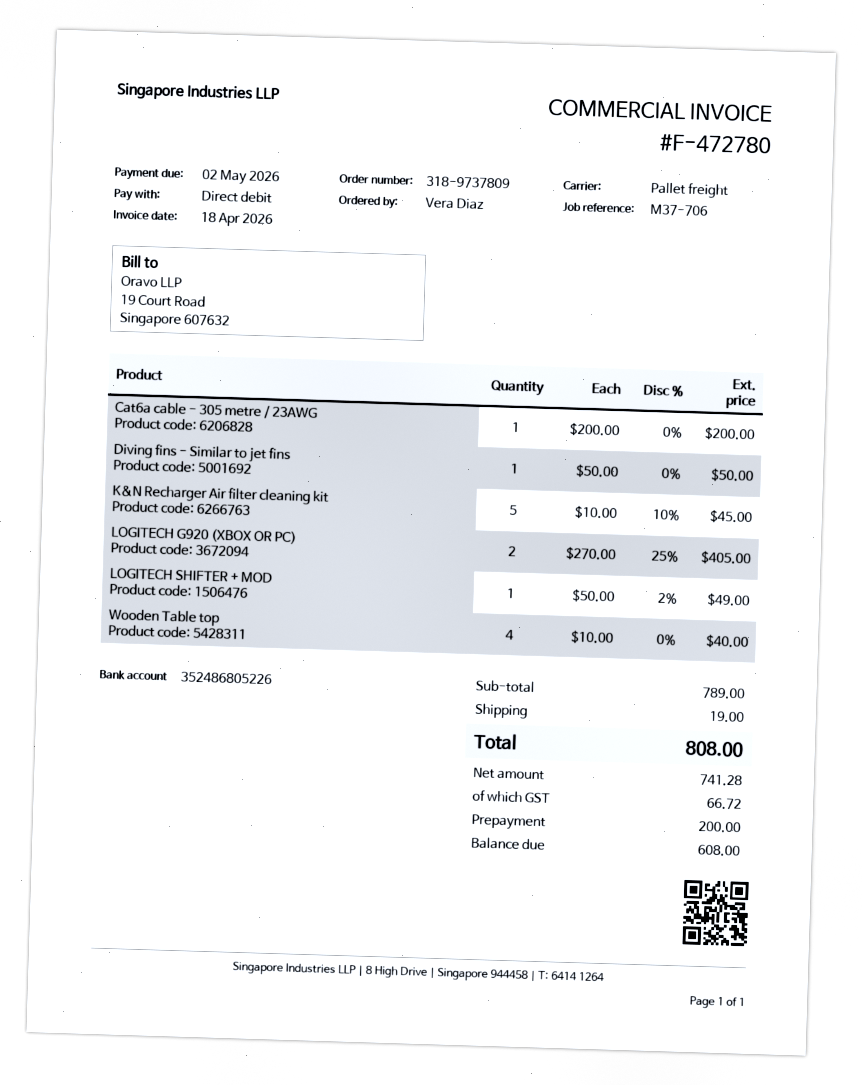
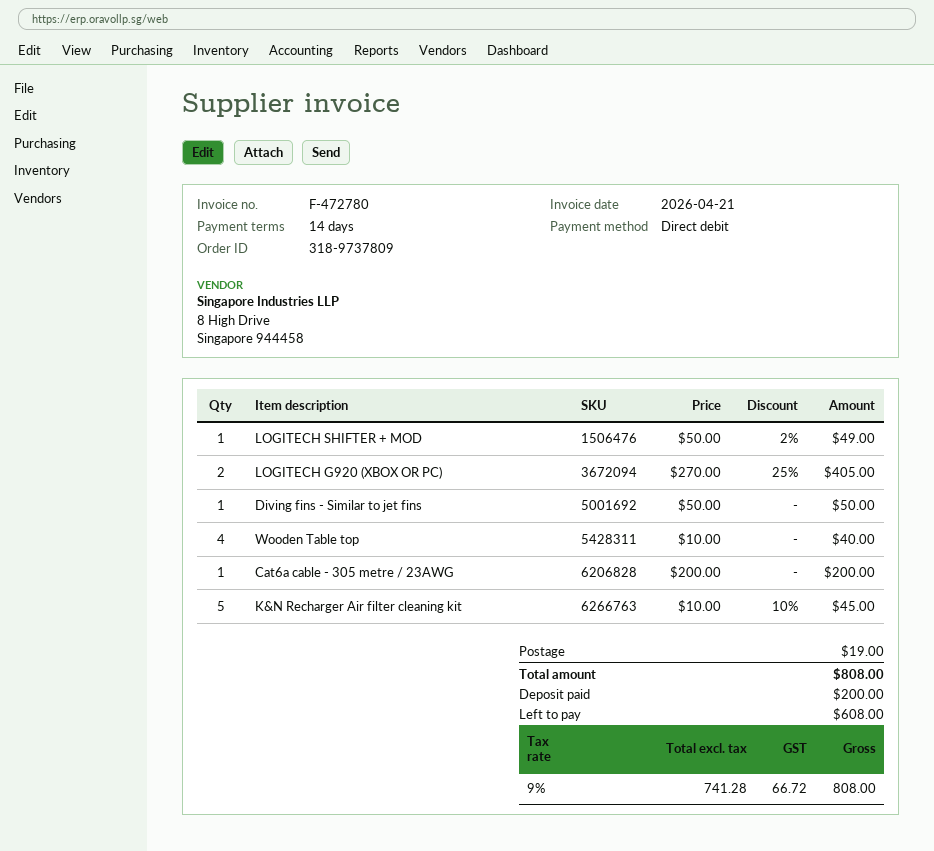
invoice date: 2026-04-18 -> 2026-04-21

